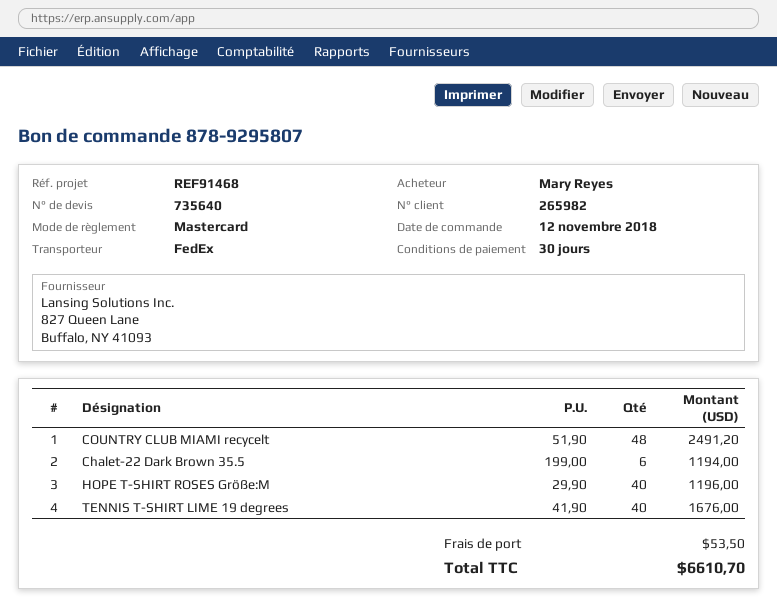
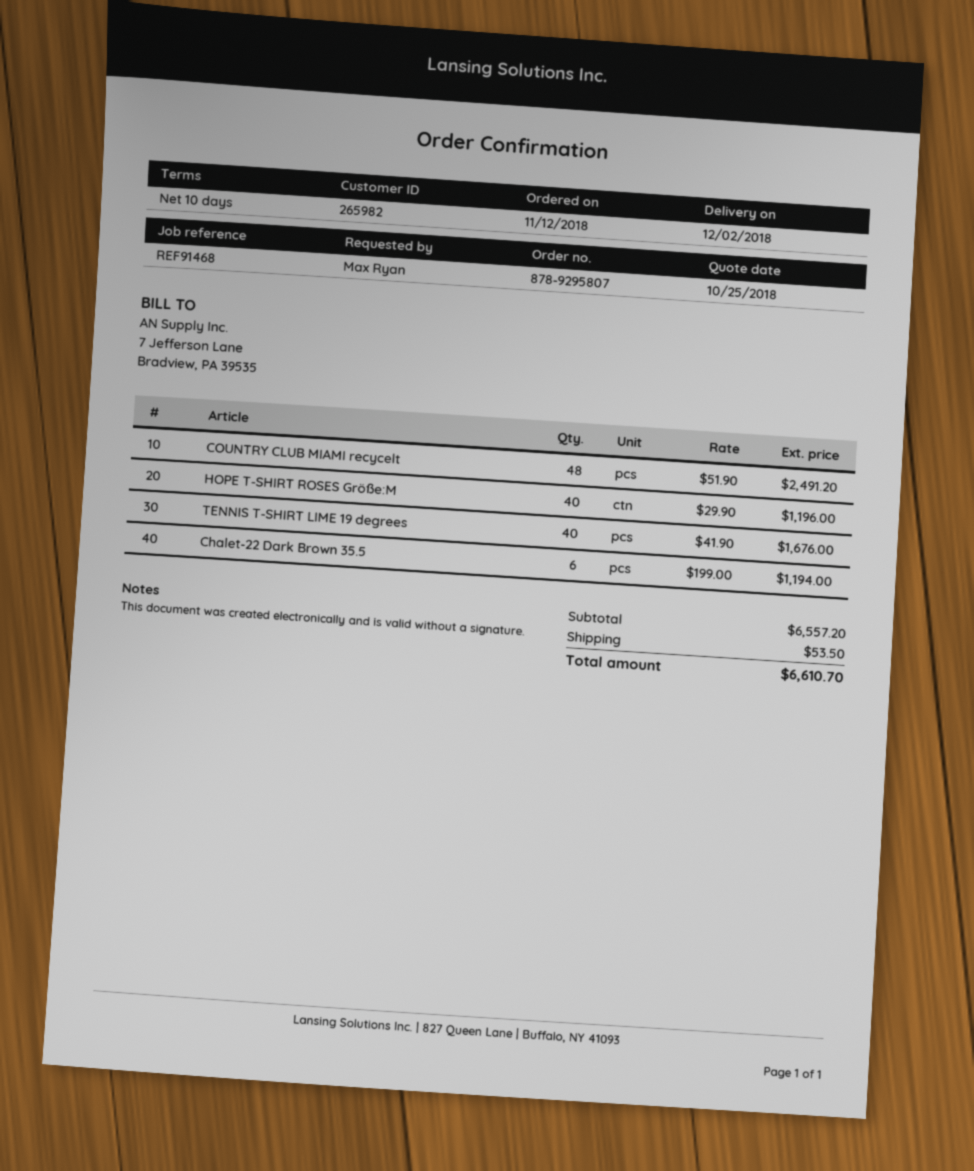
payment terms: 30 days -> 10 days
ordered by: Mary Reyes -> Max Ryan

